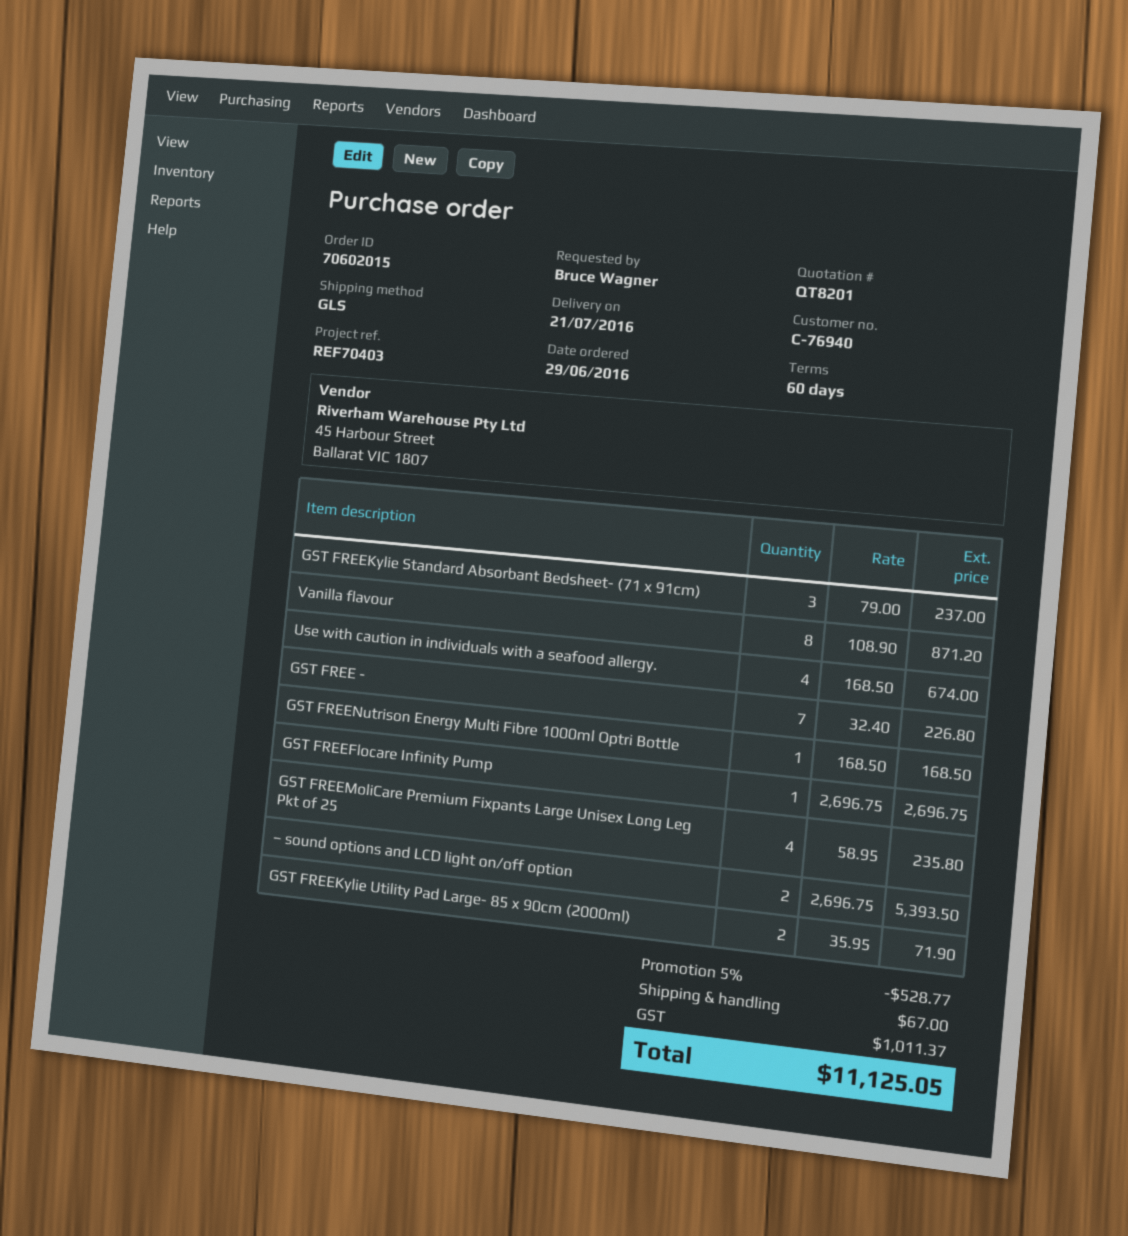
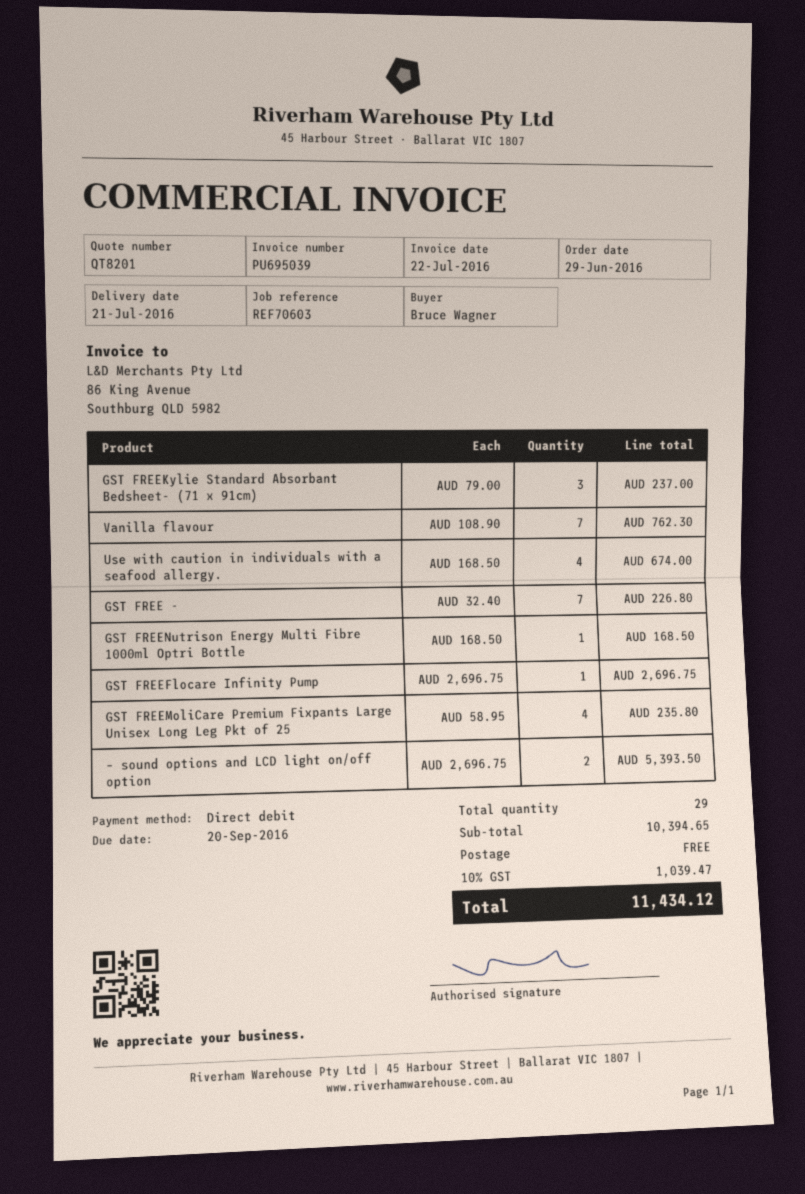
reference: REF70403 -> REF70603
Vanilla flavour: 8 x 108.90 = 871.20 -> 7 x 108.90 = 762.30
GST FREEKylie Utility Pad Large- 85 x 90cm (2000ml): 2 x 35.95 = 71.90 -> none
discount: 5% = 528.77 -> none
shipping: 67.00 -> 0.00
tax: 1011.37 -> 1039.47
total: 11125.05 -> 11434.12

